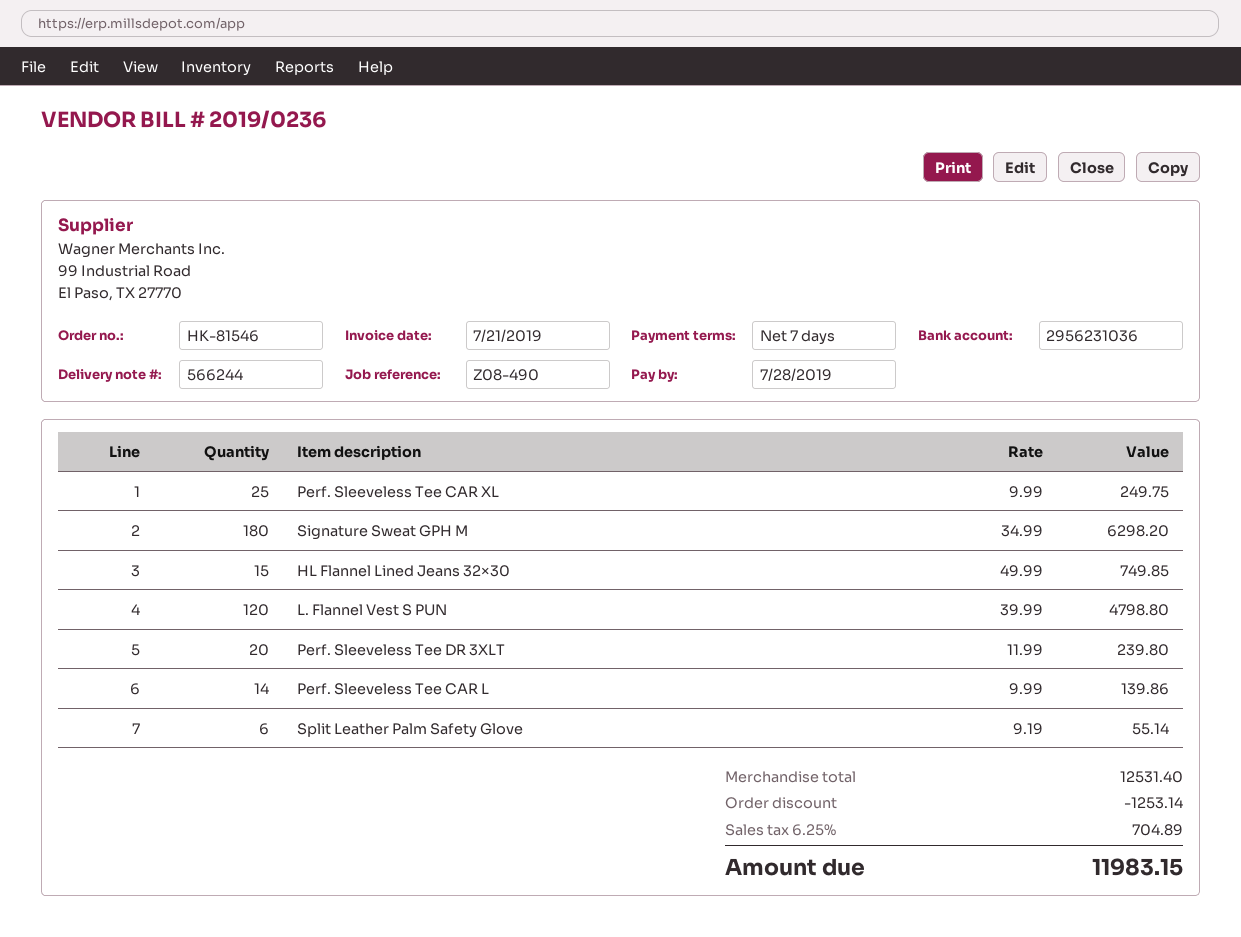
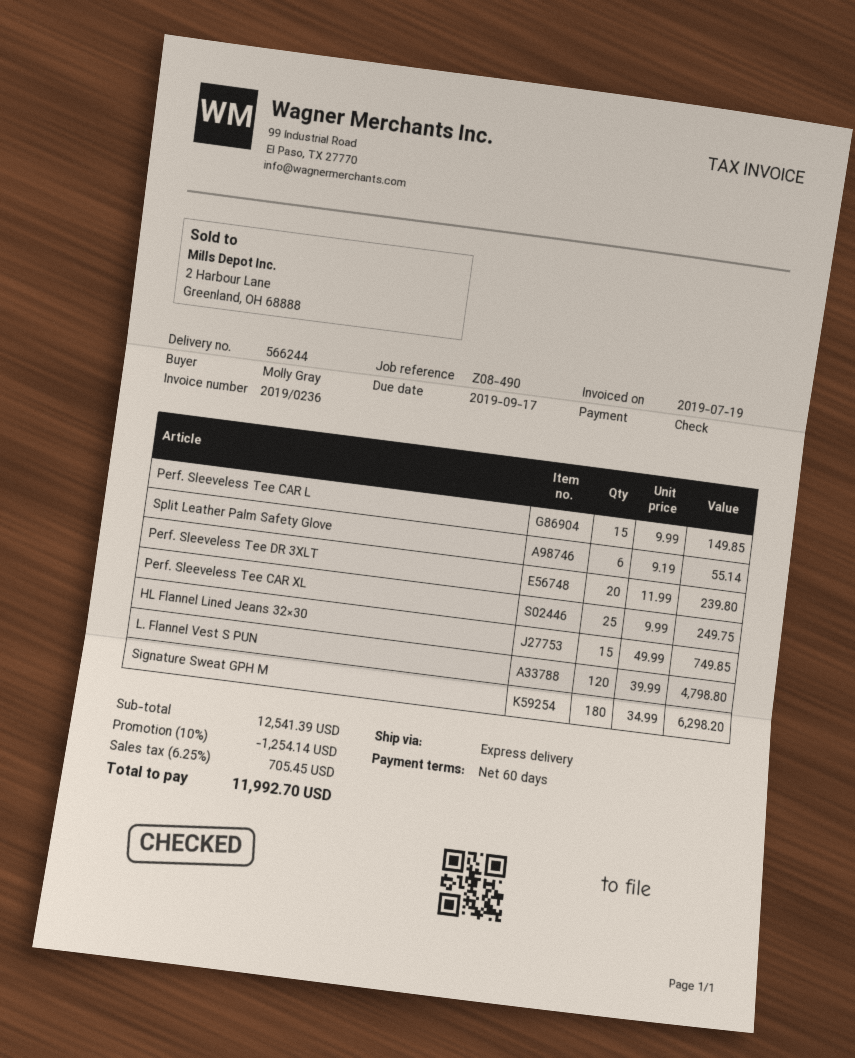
invoice date: 2019-07-21 -> 2019-07-19
payment terms: 7 days -> 60 days
due date: 2019-07-28 -> 2019-09-17
Perf. Sleeveless Tee CAR L: 14 x 9.99 = 139.86 -> 15 x 9.99 = 149.85
subtotal: 12531.40 -> 12541.39
discount: 1253.14 -> 1254.14
tax: 6.25% = 704.89 -> 6.25% = 705.45
total: 11983.15 -> 11992.70

